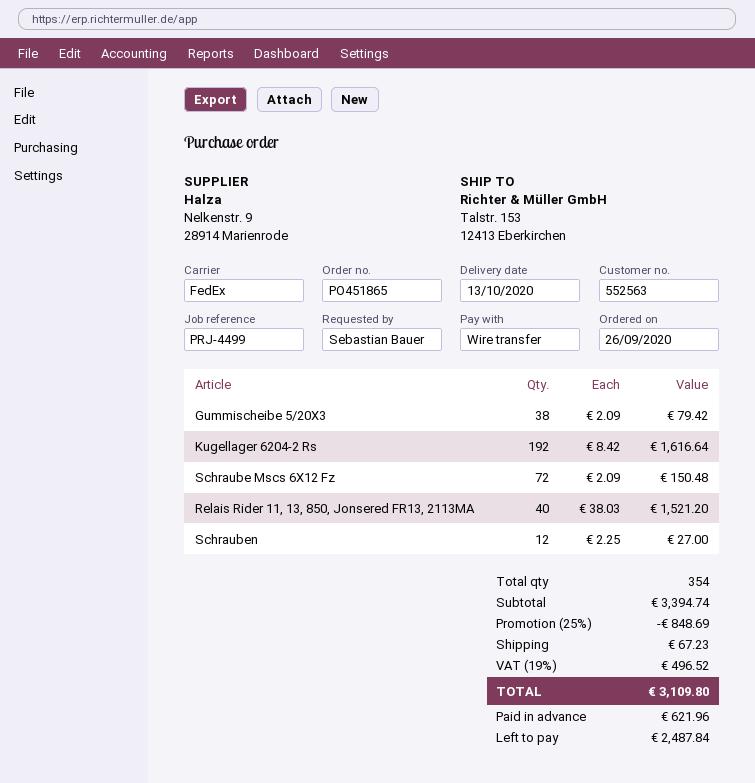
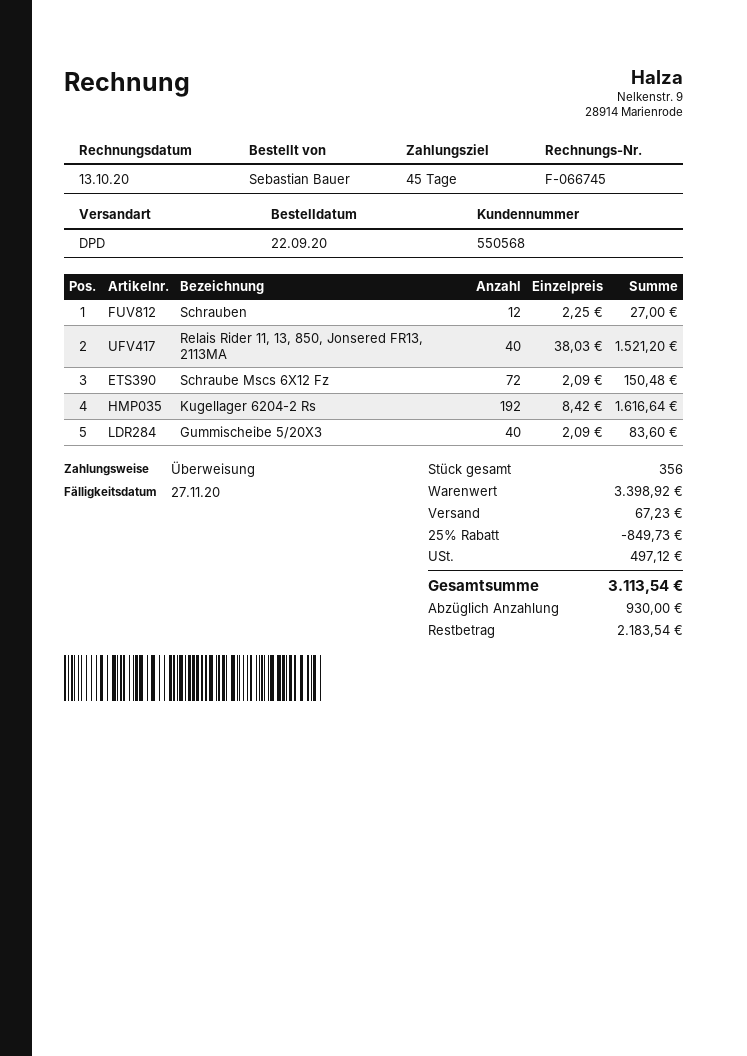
order date: 2020-09-26 -> 2020-09-22
customer number: 552563 -> 550568
shipping method: FedEx -> DPD
Gummischeibe 5/20X3: 38 x 2.09 = 79.42 -> 40 x 2.09 = 83.60
total quantity: 354 -> 356
subtotal: 3394.74 -> 3398.92
discount: 25% = 848.69 -> 25% = 849.73
tax: 496.52 -> 497.12
total: 3109.80 -> 3113.54
deposit: 621.96 -> 930.00
balance: 2487.84 -> 2183.54

